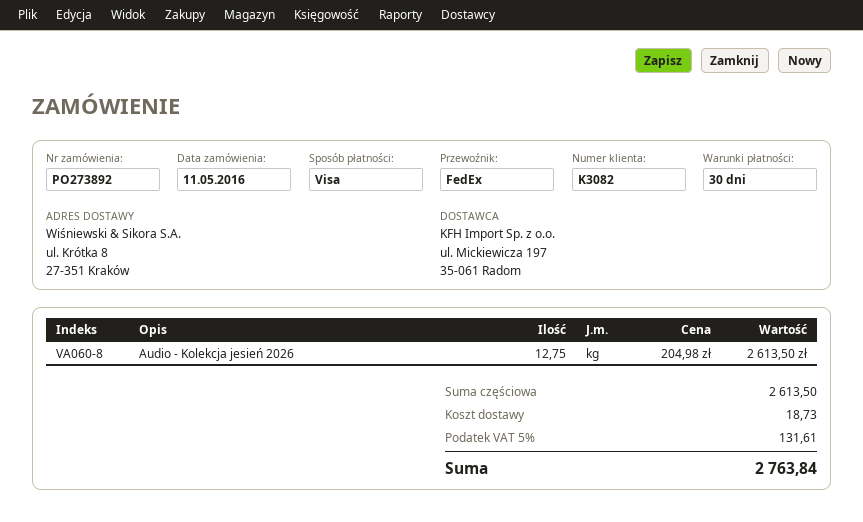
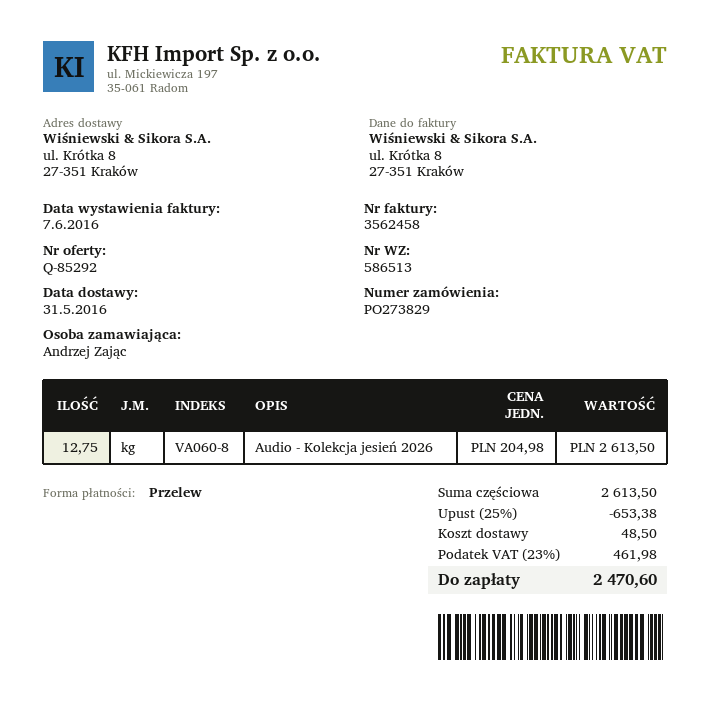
order number: PO273892 -> PO273829
payment method: Visa -> bank transfer
discount: none -> 25% = 653.38
shipping: 18.73 -> 48.50
tax: 5% = 131.61 -> 23% = 461.98
total: 2763.84 -> 2470.60

